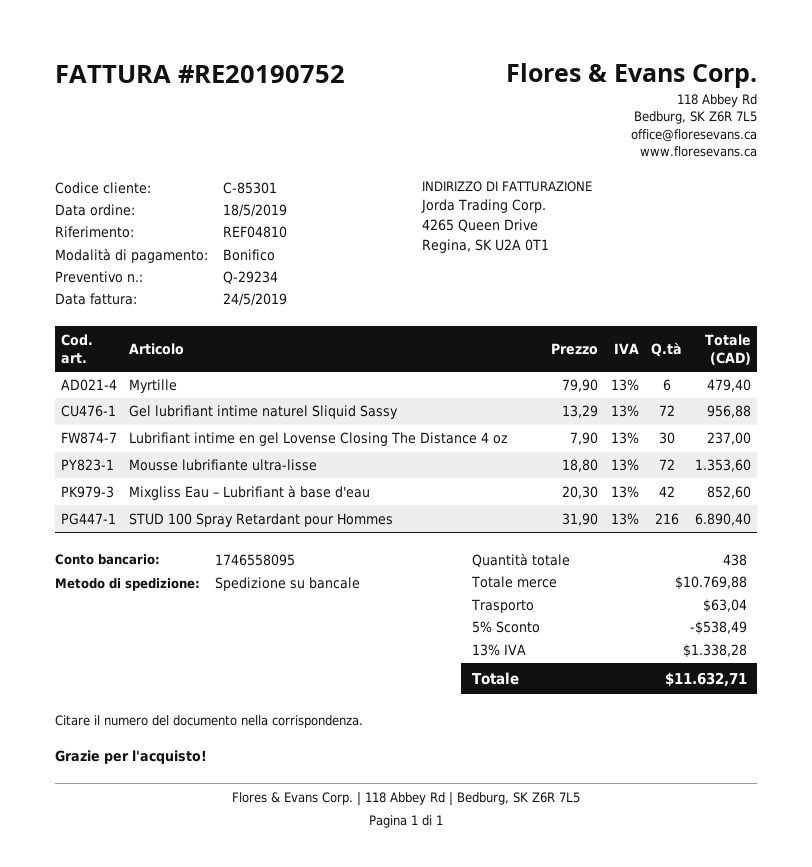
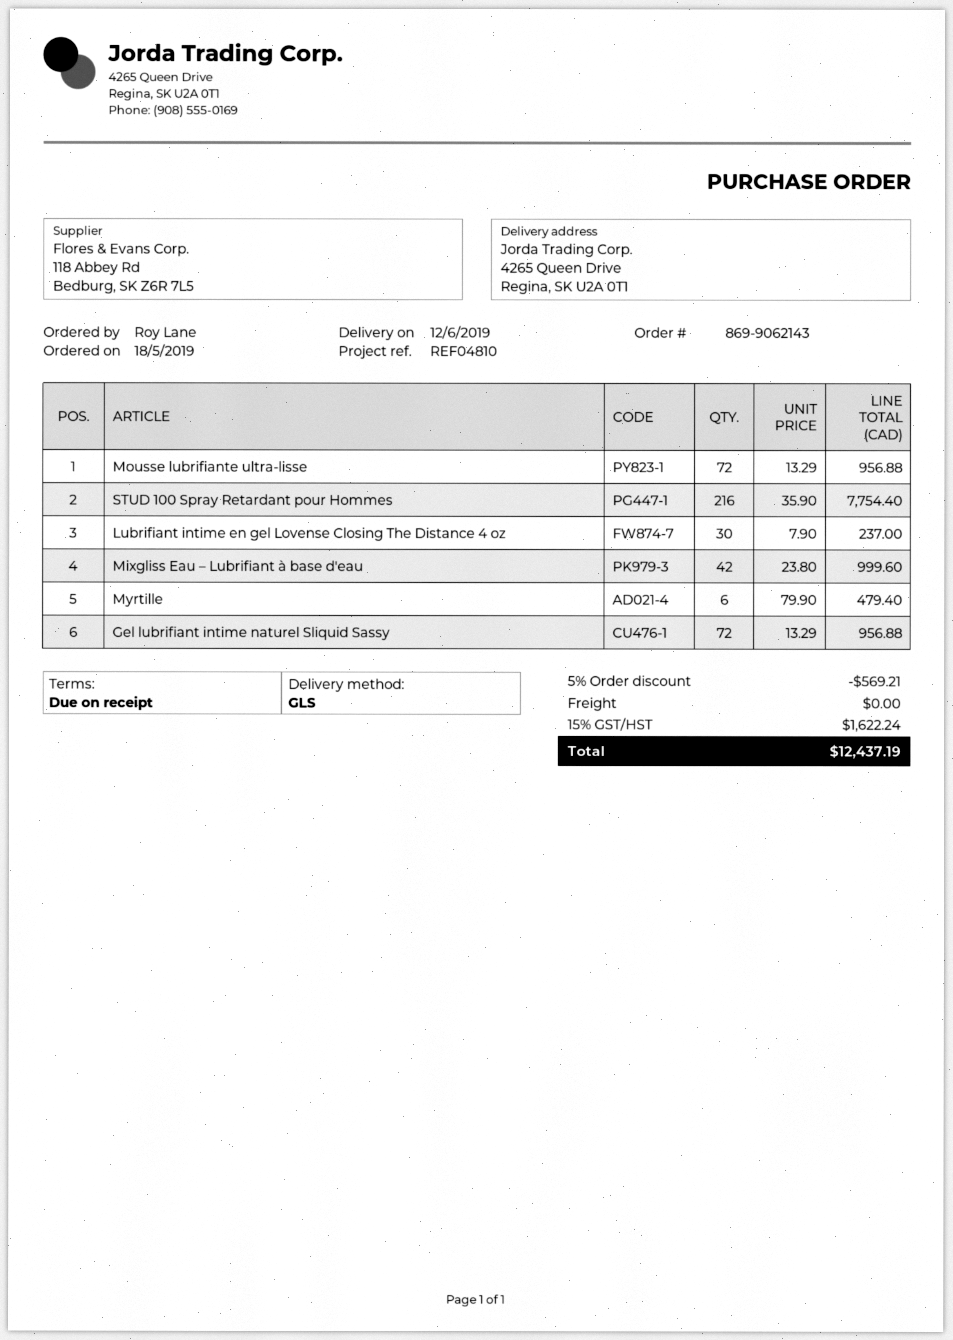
shipping method: pallet freight -> GLS
Mousse lubrifiante ultra-lisse: 72 x 18.80 = 1353.60 -> 72 x 13.29 = 956.88
Mixgliss Eau – Lubrifiant à base d'eau: 42 x 20.30 = 852.60 -> 42 x 23.80 = 999.60
STUD 100 Spray Retardant pour Hommes: 216 x 31.90 = 6890.40 -> 216 x 35.90 = 7754.40
discount: 5% = 538.49 -> 5% = 569.21
shipping: 63.04 -> 0.00
tax: 13% = 1338.28 -> 15% = 1622.24
total: 11632.71 -> 12437.19

